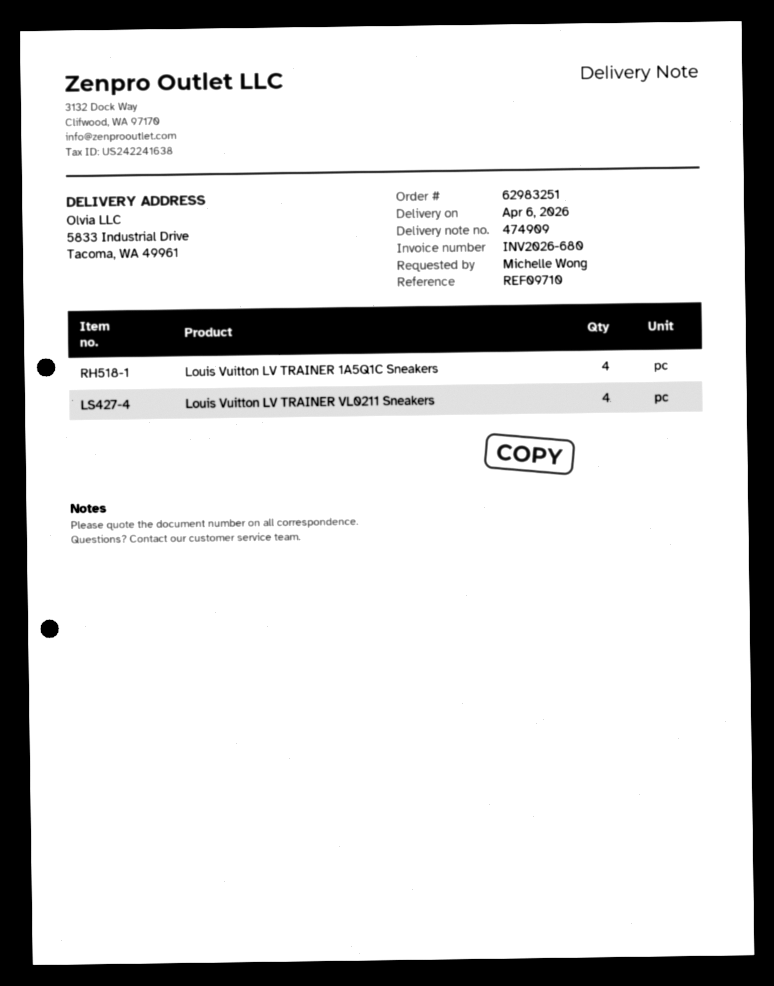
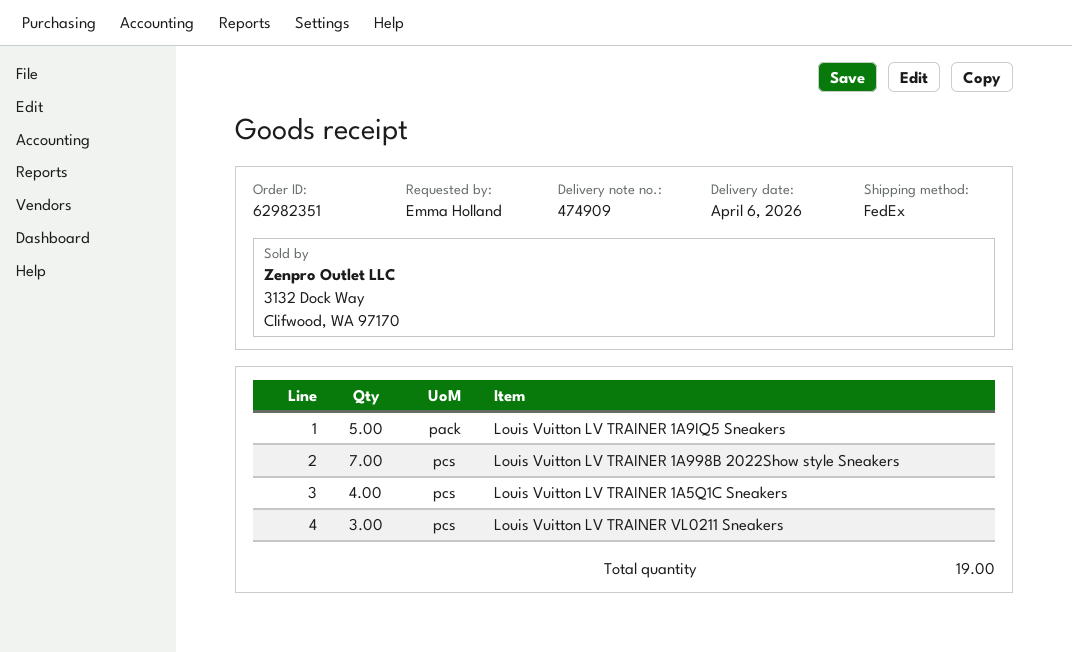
order number: 62983251 -> 62982351
ordered by: Michelle Wong -> Emma Holland
Louis Vuitton LV TRAINER VL0211 Sneakers: 4 -> 3
Louis Vuitton LV TRAINER 1A9IQ5 Sneakers: none -> 5
Louis Vuitton LV TRAINER 1A998B 2022Show style Sneakers: none -> 7

